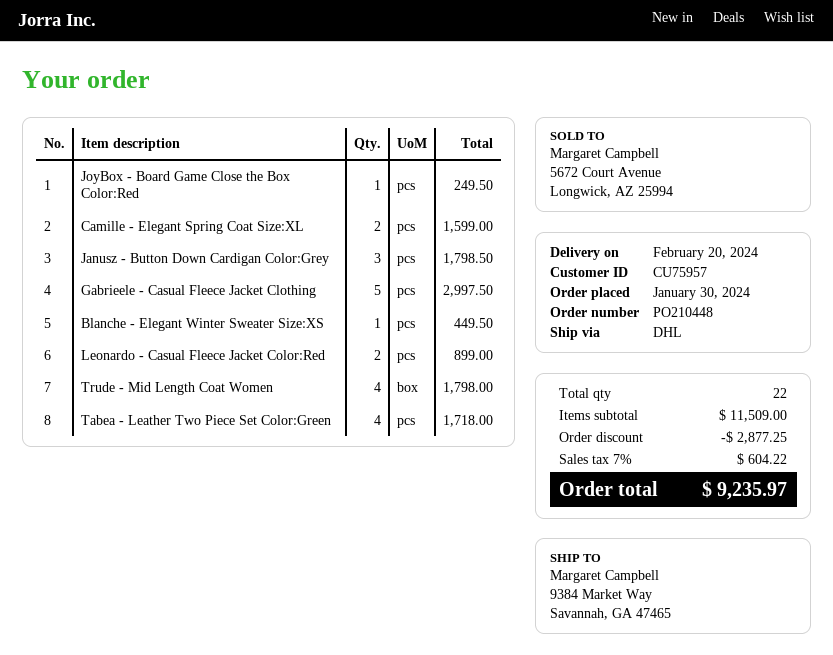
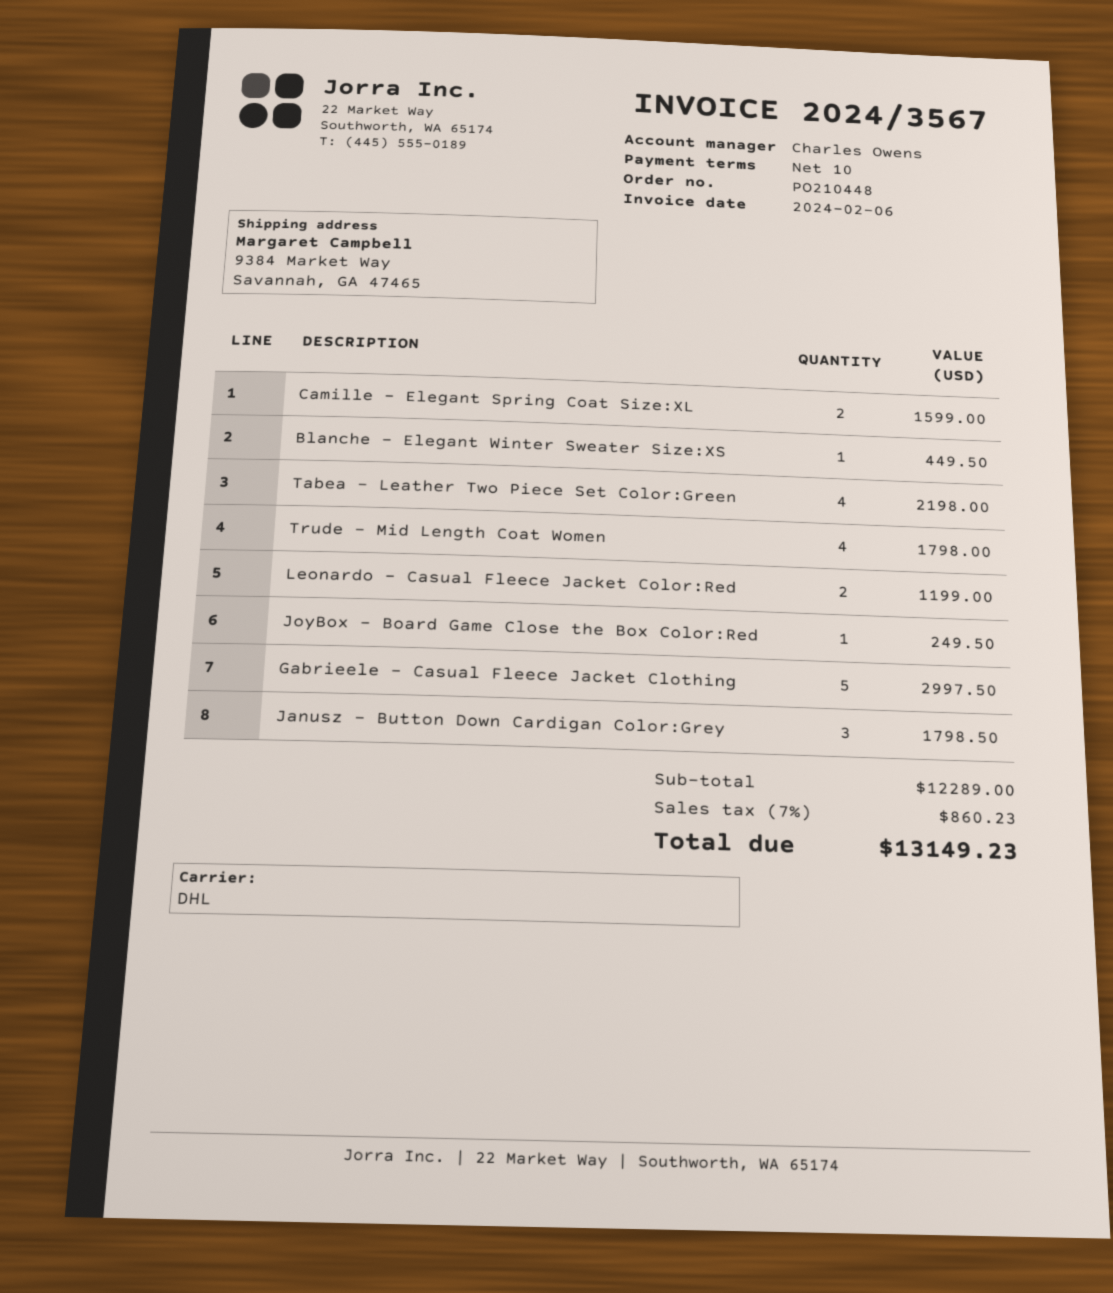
Leonardo - Casual Fleece Jacket Color:Red: 2 for 899.00 -> 2 for 1199.00
Tabea - Leather Two Piece Set Color:Green: 4 for 1718.00 -> 4 for 2198.00
subtotal: 11509.00 -> 12289.00
discount: 2877.25 -> none
tax: 7% = 604.22 -> 7% = 860.23
total: 9235.97 -> 13149.23

